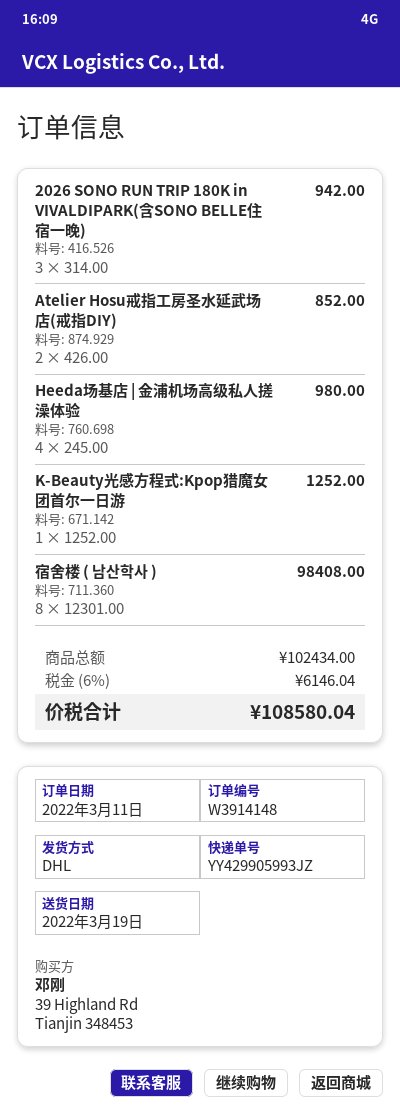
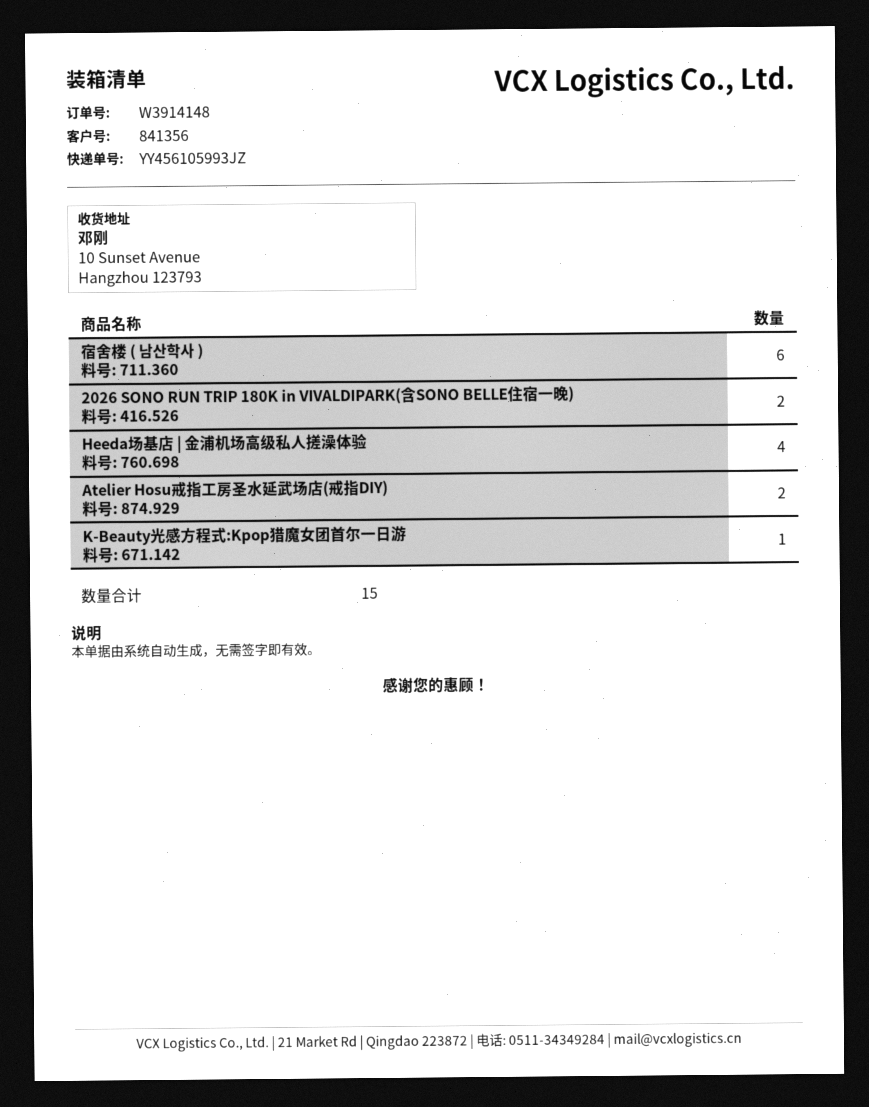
tracking number: YY429905993JZ -> YY456105993JZ
2026 SONO RUN TRIP 180K in VIVALDIPARK(含SONO BELLE住宿一晚): 3 -> 2
宿舍楼 ( 남산학사 ): 8 -> 6

